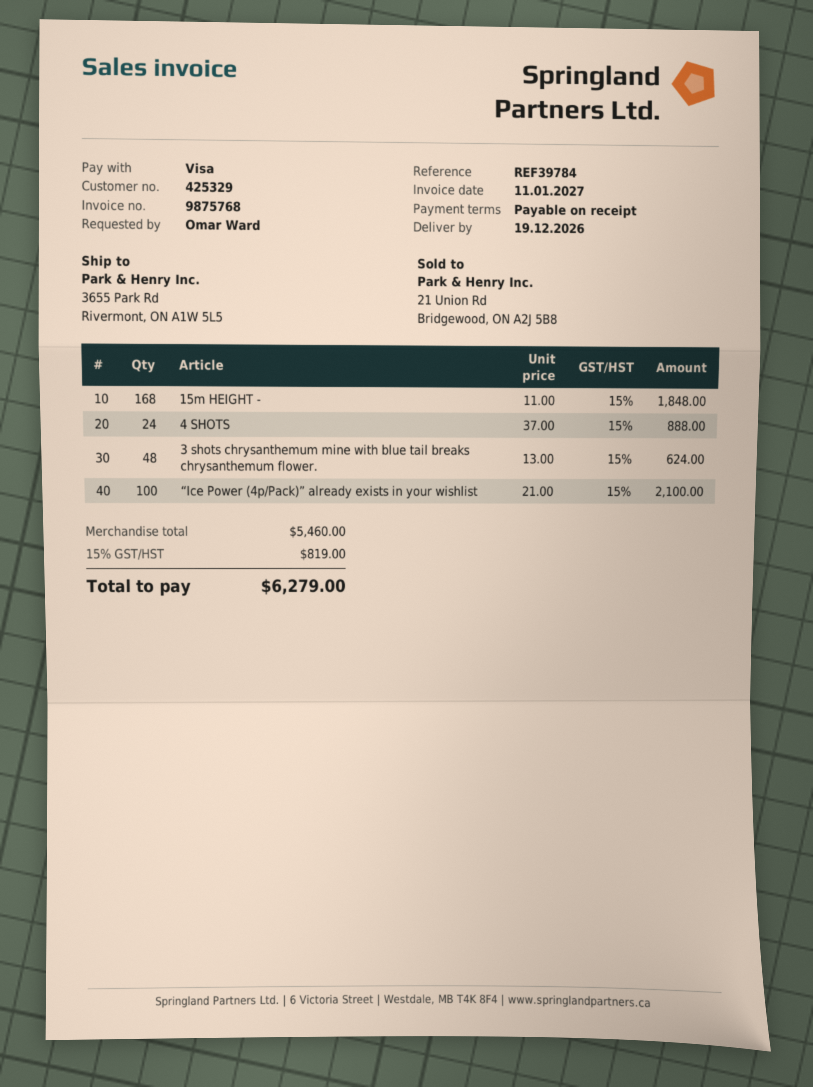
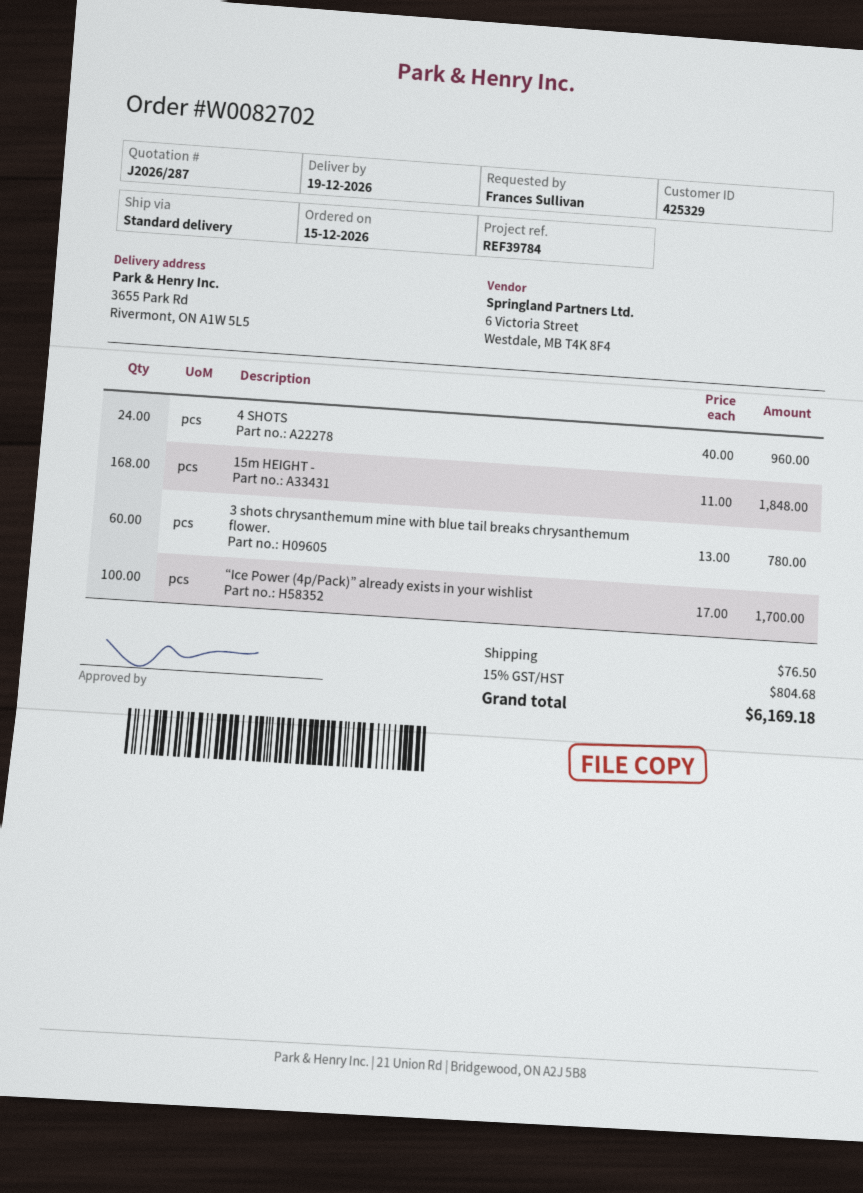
ordered by: Omar Ward -> Frances Sullivan
4 SHOTS: 24 x 37.00 = 888.00 -> 24 x 40.00 = 960.00
3 shots chrysanthemum mine with blue tail breaks chrysanthemum flower.: 48 x 13.00 = 624.00 -> 60 x 13.00 = 780.00
“Ice Power (4p/Pack)” already exists in your wishlist: 100 x 21.00 = 2100.00 -> 100 x 17.00 = 1700.00
shipping: none -> 76.50
tax: 15% = 819.00 -> 15% = 804.68
total: 6279.00 -> 6169.18

